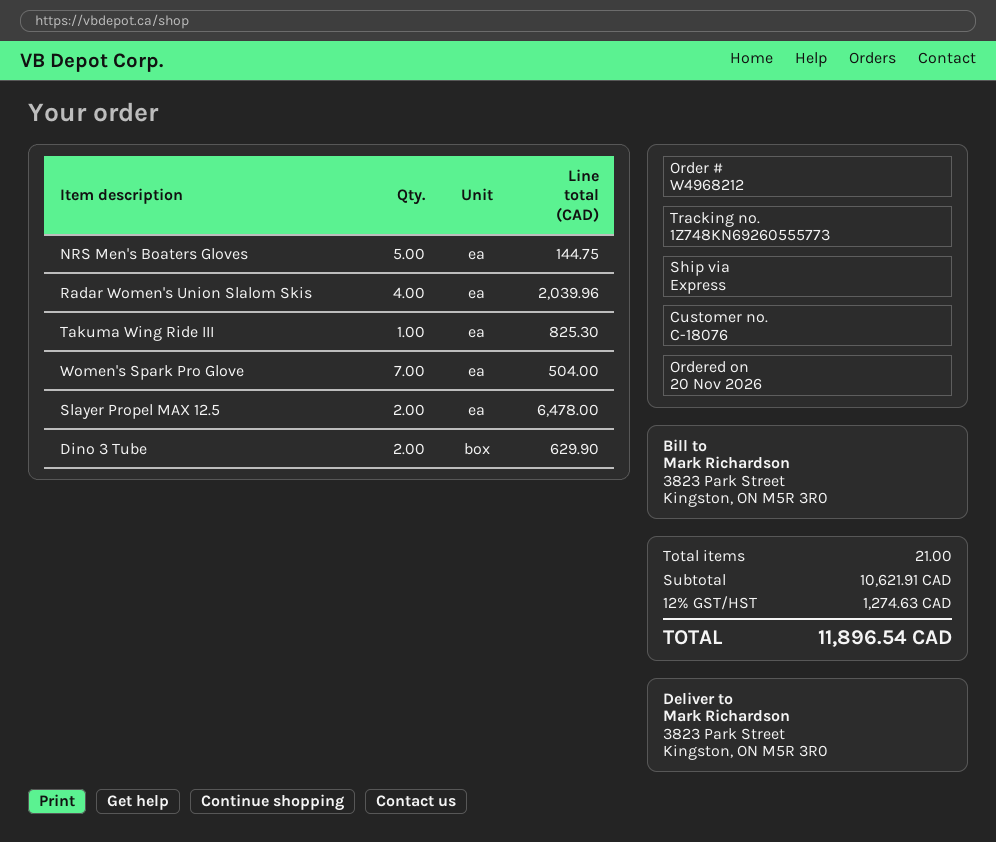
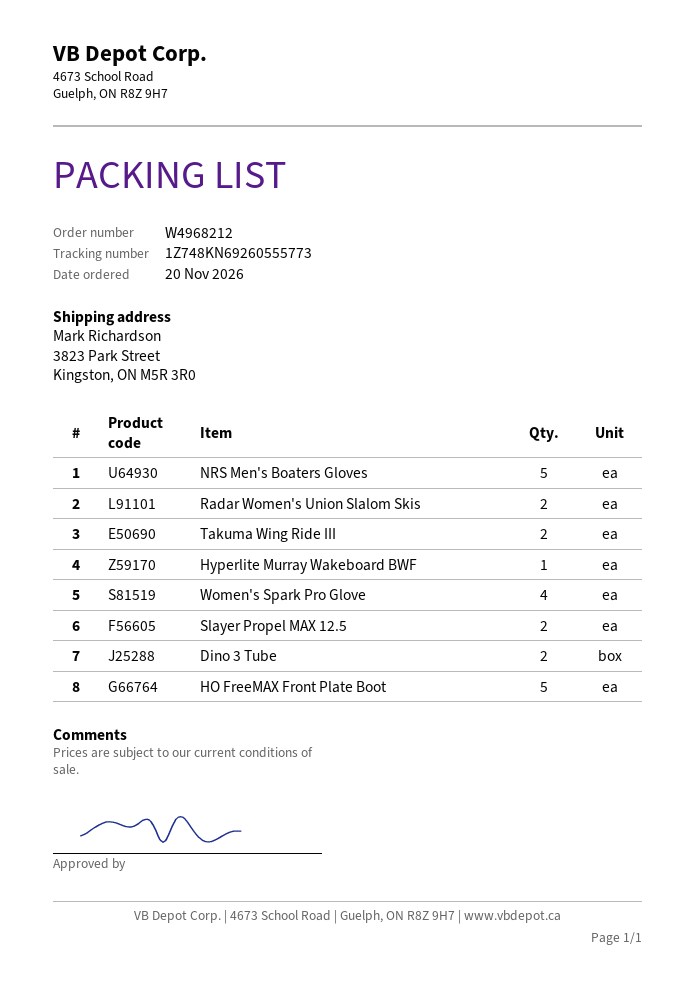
Radar Women's Union Slalom Skis: 4 -> 2
Takuma Wing Ride III: 1 -> 2
Women's Spark Pro Glove: 7 -> 4
Hyperlite Murray Wakeboard BWF: none -> 1
HO FreeMAX Front Plate Boot: none -> 5

